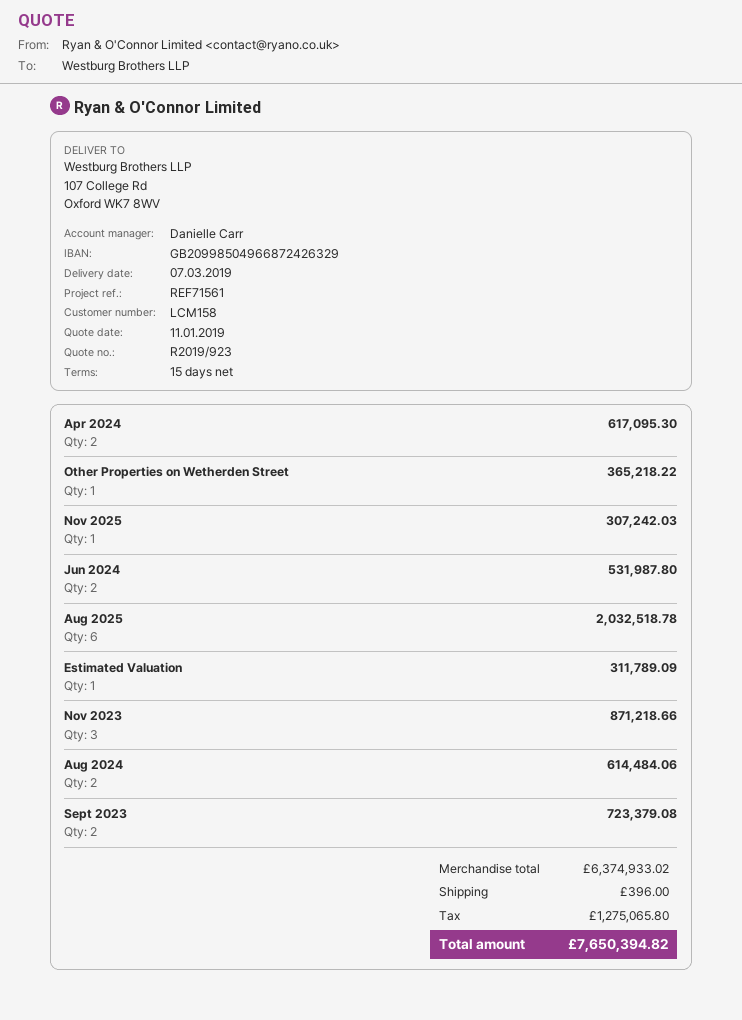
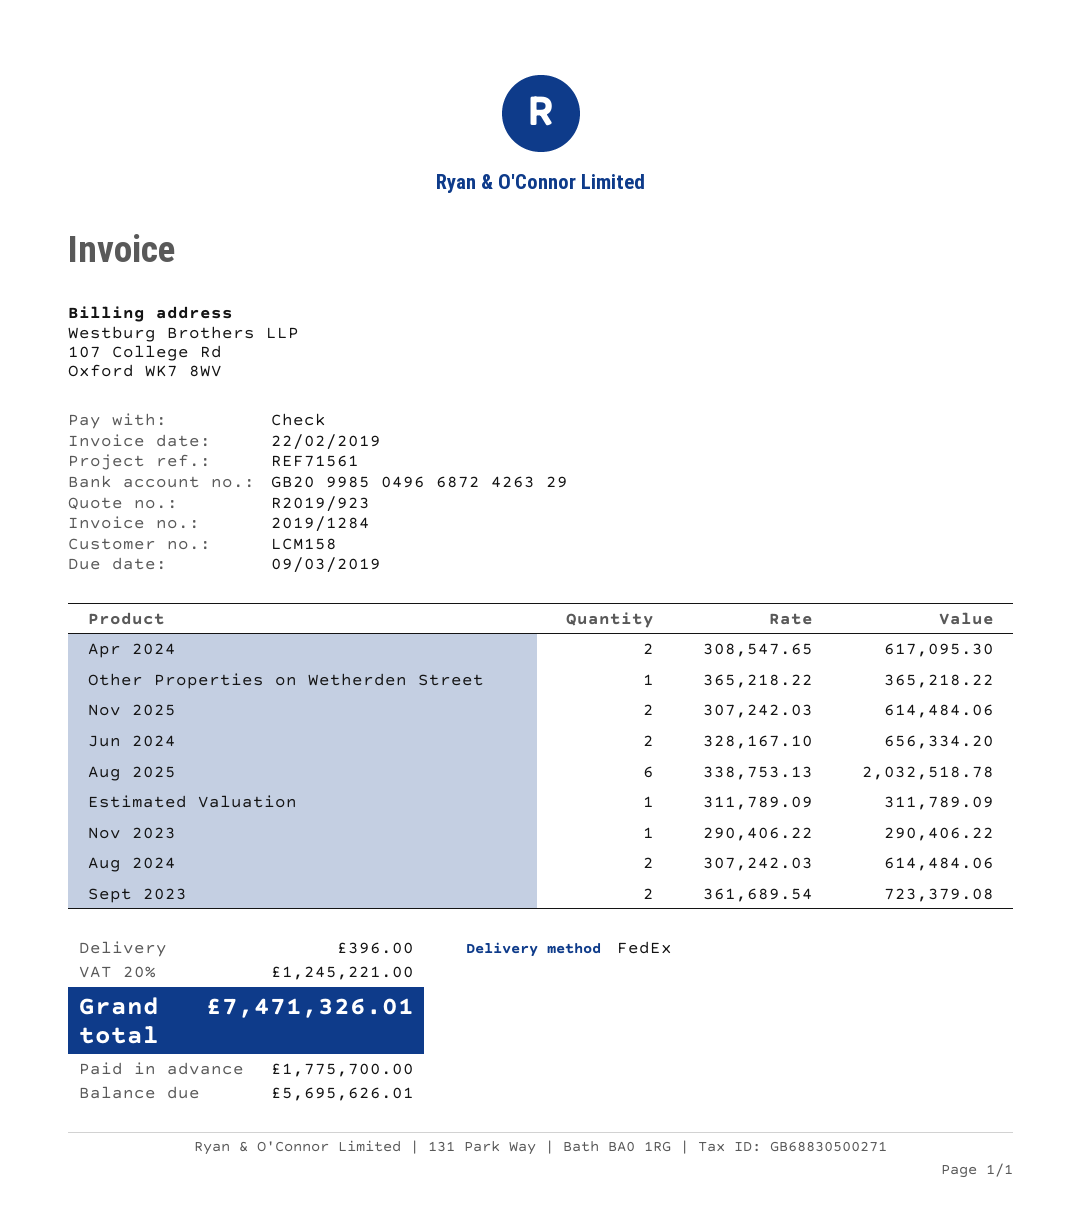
Nov 2025: 1 for 307242.03 -> 2 for 614484.06
Jun 2024: 2 for 531987.80 -> 2 for 656334.20
Nov 2023: 3 for 871218.66 -> 1 for 290406.22
tax: 1275065.80 -> 1245221.00
total: 7650394.82 -> 7471326.01

